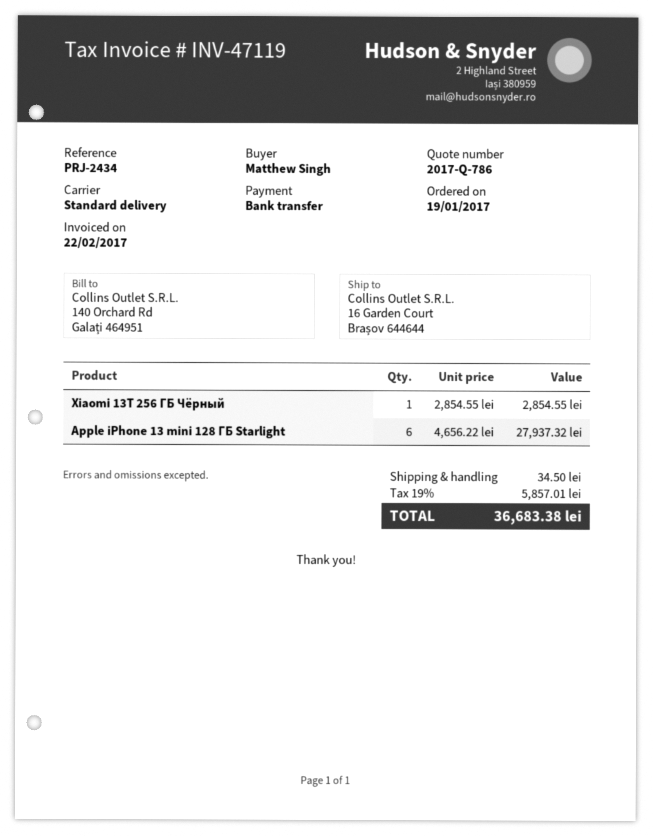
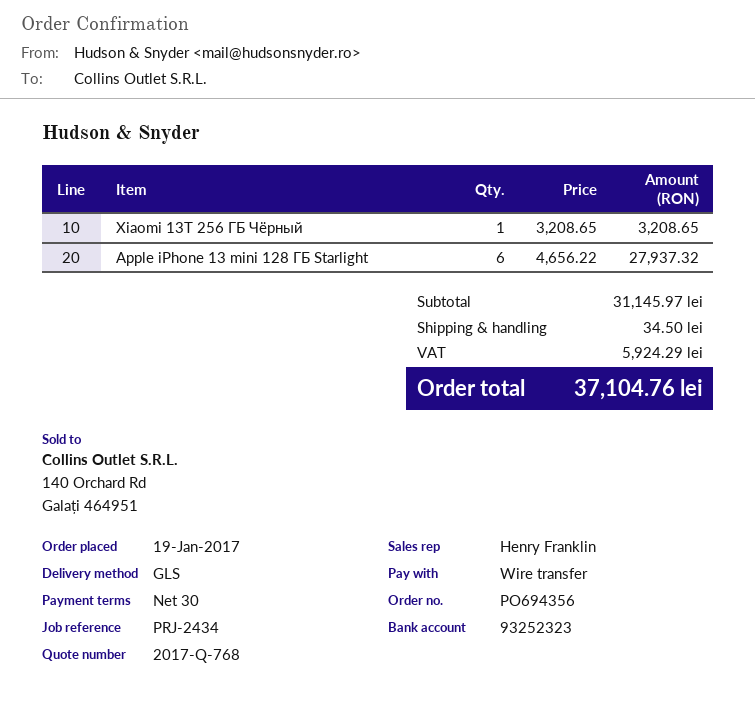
quote number: 2017-Q-786 -> 2017-Q-768
shipping method: standard -> GLS
Xiaomi 13T 256 ГБ Чёрный: 1 x 2854.55 = 2854.55 -> 1 x 3208.65 = 3208.65
tax: 5857.01 -> 5924.29
total: 36683.38 -> 37104.76

